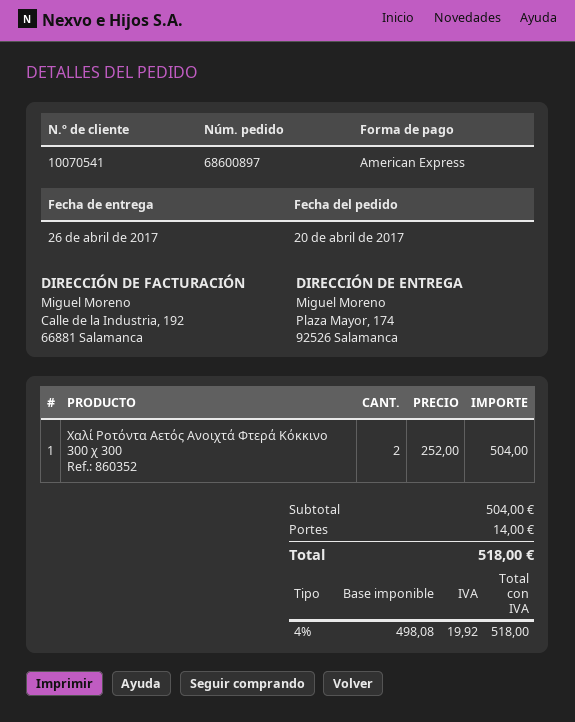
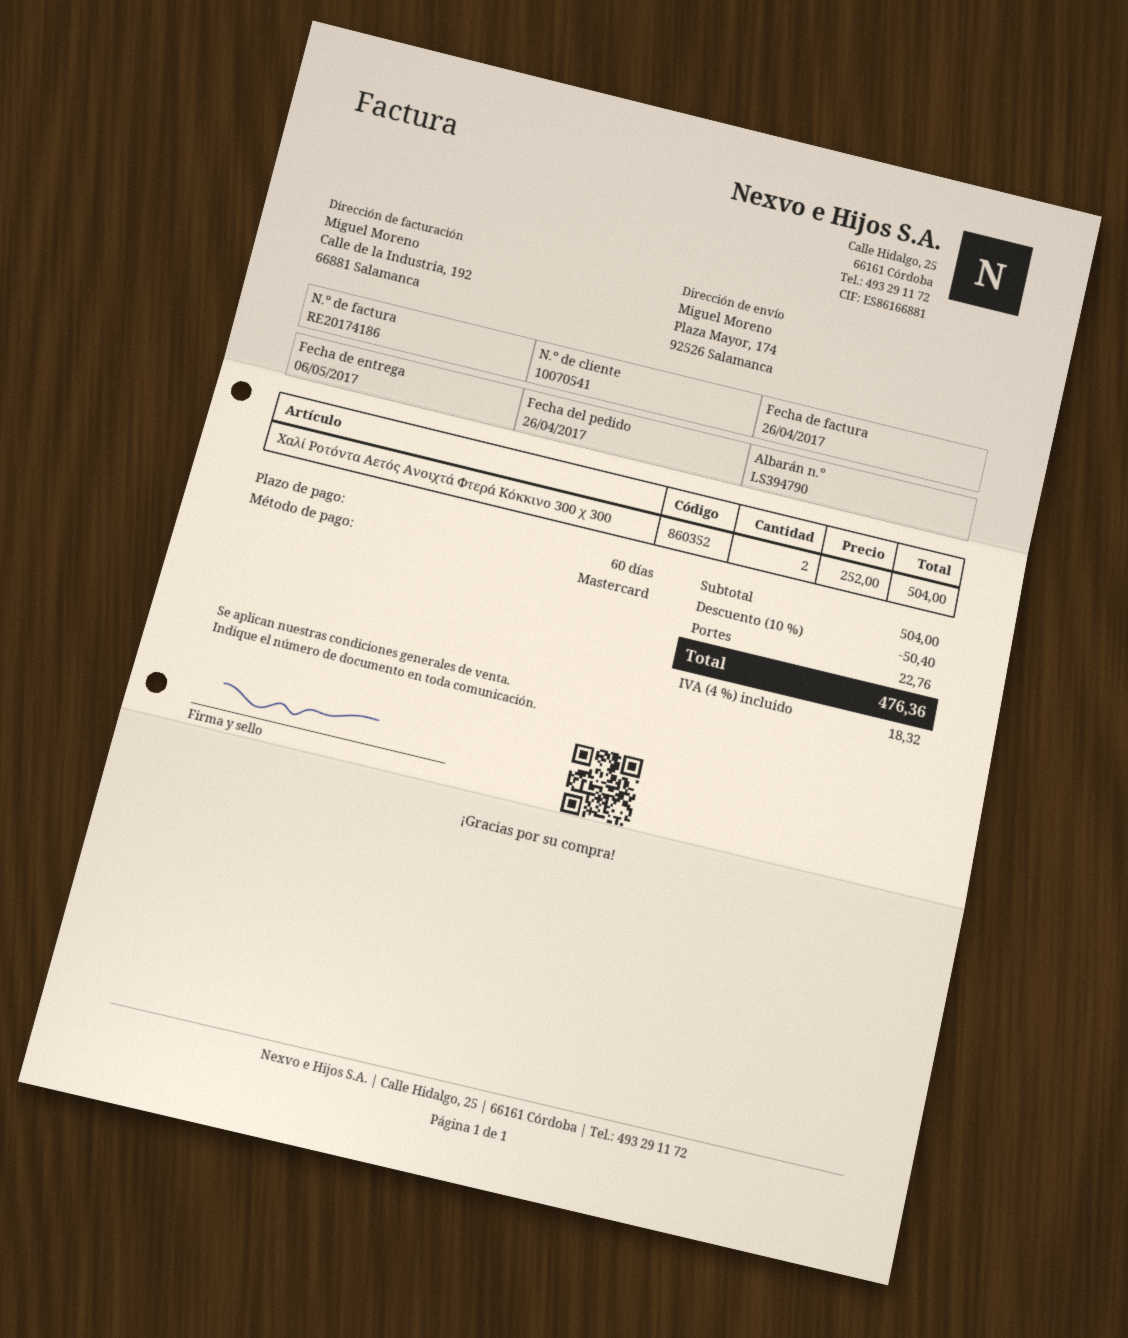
order date: 2017-04-20 -> 2017-04-26
delivery date: 2017-04-26 -> 2017-05-06
payment method: American Express -> Mastercard
discount: none -> 10% = 50.40
shipping: 14.00 -> 22.76
tax: 4% = 19.92 -> 4% = 18.32
total: 518.00 -> 476.36

